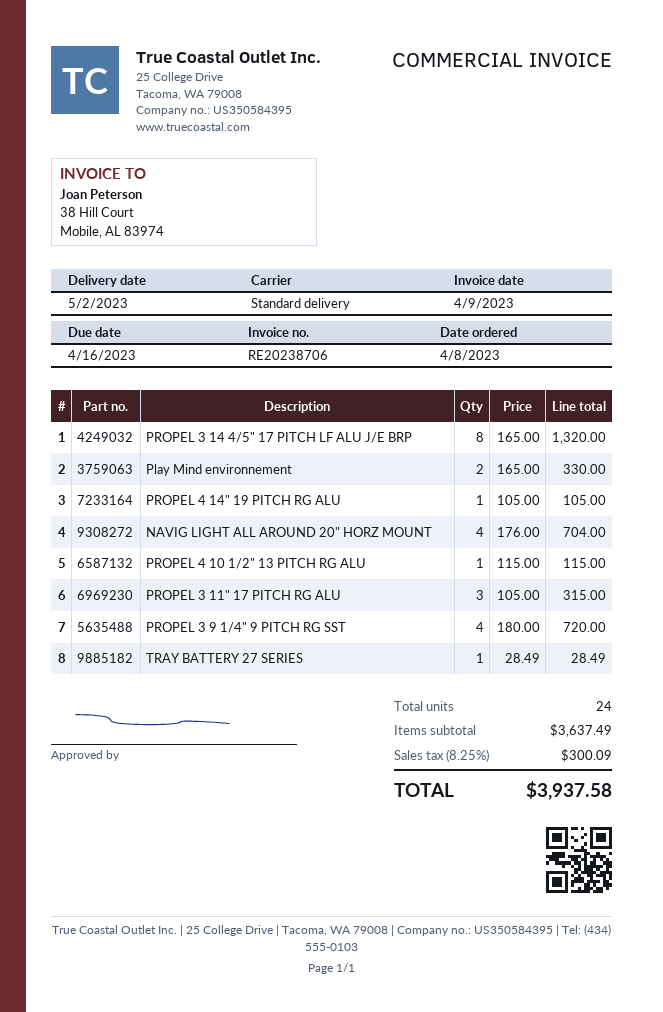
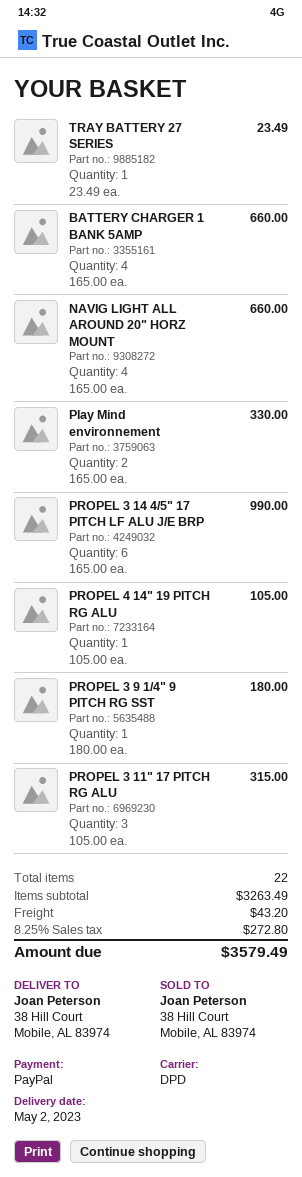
shipping method: standard -> DPD
PROPEL 3 14 4/5" 17 PITCH LF ALU J/E BRP: 8 x 165.00 = 1320.00 -> 6 x 165.00 = 990.00
NAVIG LIGHT ALL AROUND 20" HORZ MOUNT: 4 x 176.00 = 704.00 -> 4 x 165.00 = 660.00
PROPEL 4 10 1/2" 13 PITCH RG ALU: 1 x 115.00 = 115.00 -> none
PROPEL 3 9 1/4" 9 PITCH RG SST: 4 x 180.00 = 720.00 -> 1 x 180.00 = 180.00
TRAY BATTERY 27 SERIES: 1 x 28.49 = 28.49 -> 1 x 23.49 = 23.49
BATTERY CHARGER 1 BANK 5AMP: none -> 4 x 165.00 = 660.00
total quantity: 24 -> 22
subtotal: 3637.49 -> 3263.49
shipping: none -> 43.20
tax: 8.25% = 300.09 -> 8.25% = 272.80
total: 3937.58 -> 3579.49

